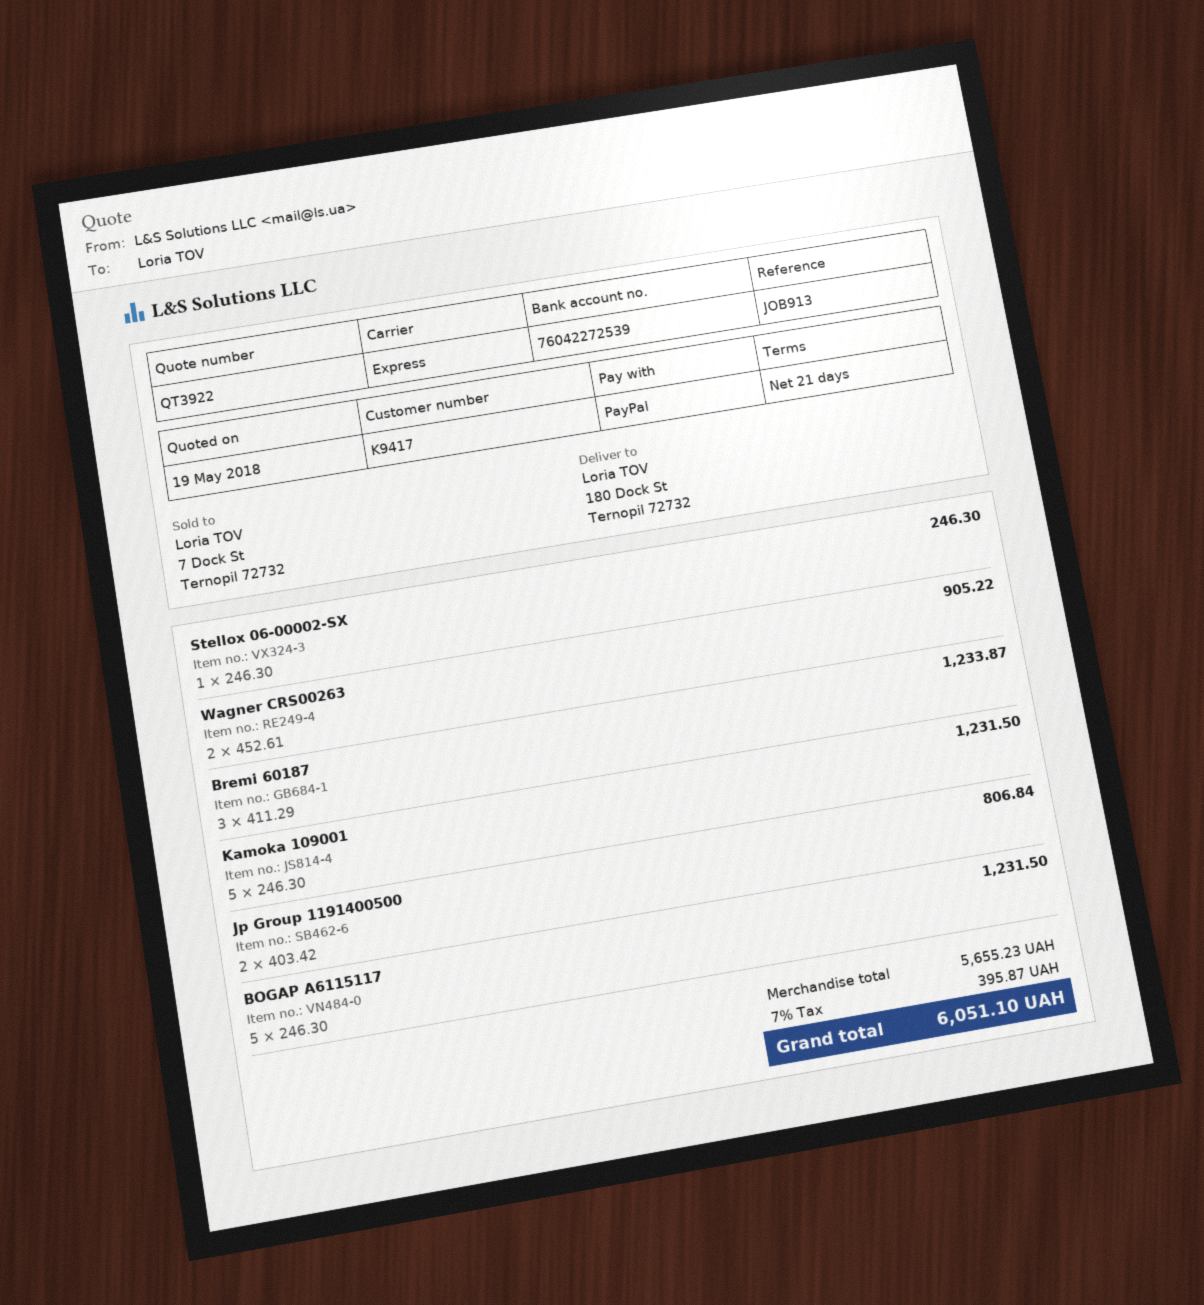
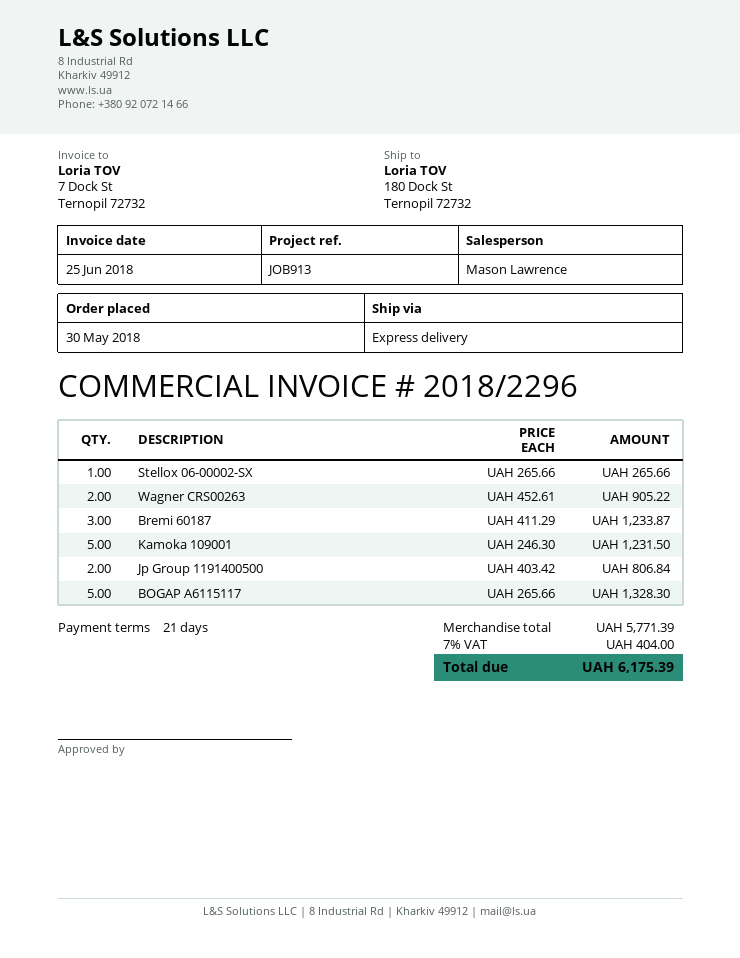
Stellox 06-00002-SX: 1 x 246.30 = 246.30 -> 1 x 265.66 = 265.66
BOGAP A6115117: 5 x 246.30 = 1231.50 -> 5 x 265.66 = 1328.30
subtotal: 5655.23 -> 5771.39
tax: 7% = 395.87 -> 7% = 404.00
total: 6051.10 -> 6175.39

